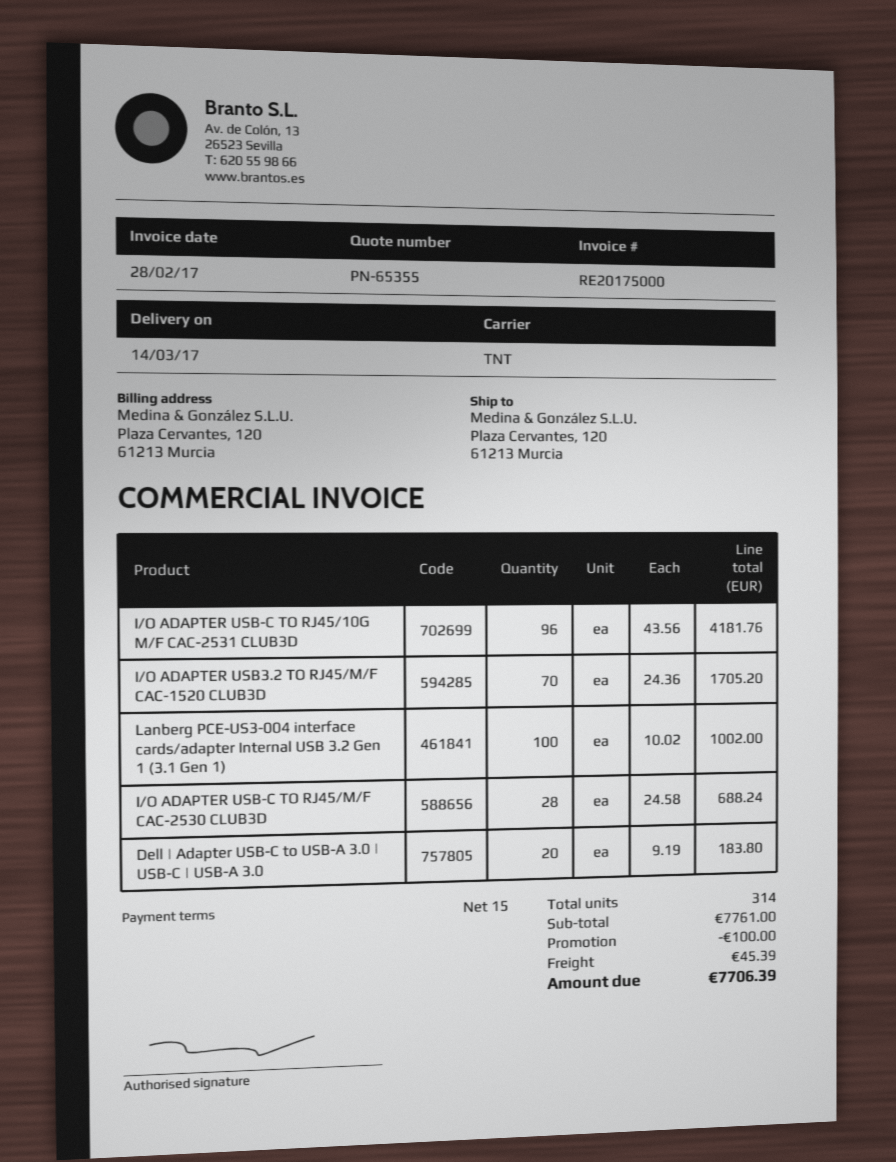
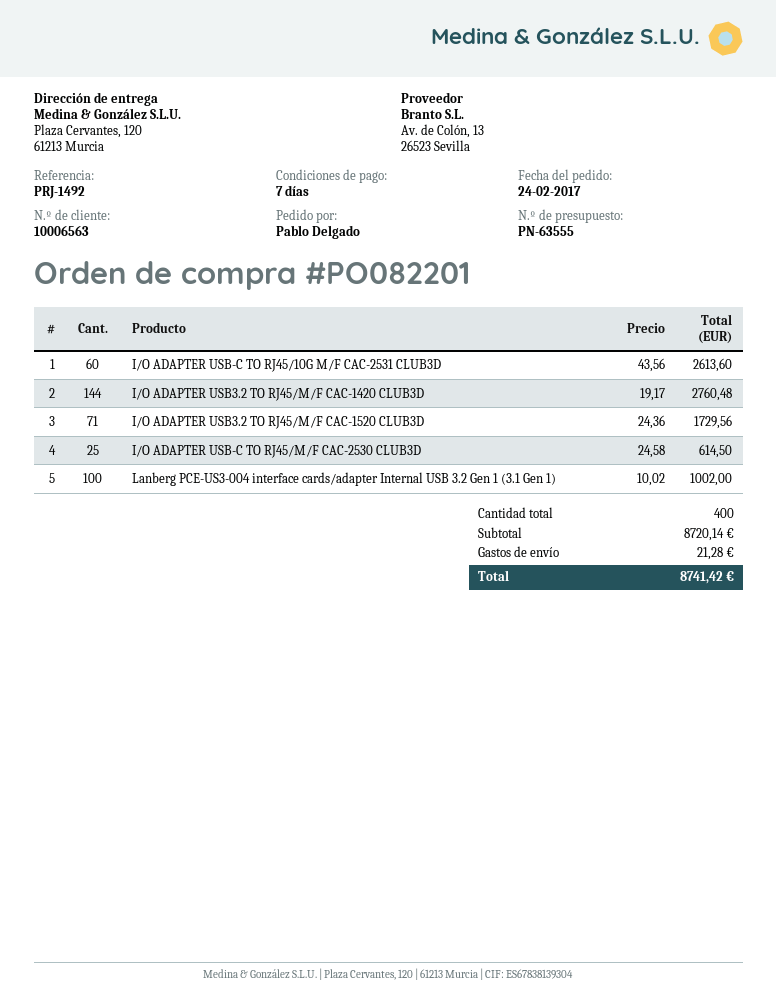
quote number: PN-65355 -> PN-63555
payment terms: 15 days -> 7 days
I/O ADAPTER USB-C TO RJ45/10G M/F CAC-2531 CLUB3D: 96 x 43.56 = 4181.76 -> 60 x 43.56 = 2613.60
I/O ADAPTER USB3.2 TO RJ45/M/F CAC-1520 CLUB3D: 70 x 24.36 = 1705.20 -> 71 x 24.36 = 1729.56
I/O ADAPTER USB-C TO RJ45/M/F CAC-2530 CLUB3D: 28 x 24.58 = 688.24 -> 25 x 24.58 = 614.50
Dell | Adapter USB-C to USB-A 3.0 | USB-C | USB-A 3.0: 20 x 9.19 = 183.80 -> none
I/O ADAPTER USB3.2 TO RJ45/M/F CAC-1420 CLUB3D: none -> 144 x 19.17 = 2760.48
total quantity: 314 -> 400
subtotal: 7761.00 -> 8720.14
discount: 100.00 -> none
shipping: 45.39 -> 21.28
total: 7706.39 -> 8741.42

